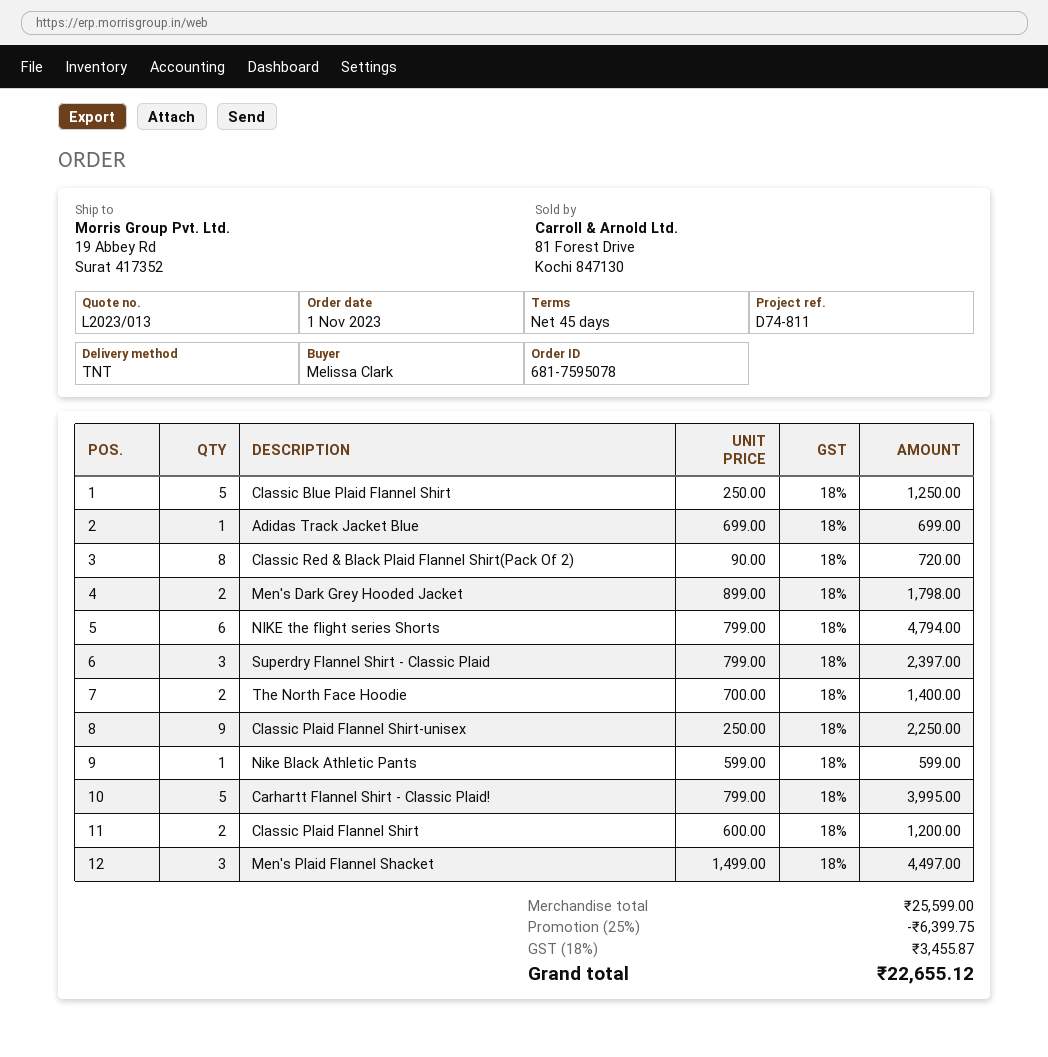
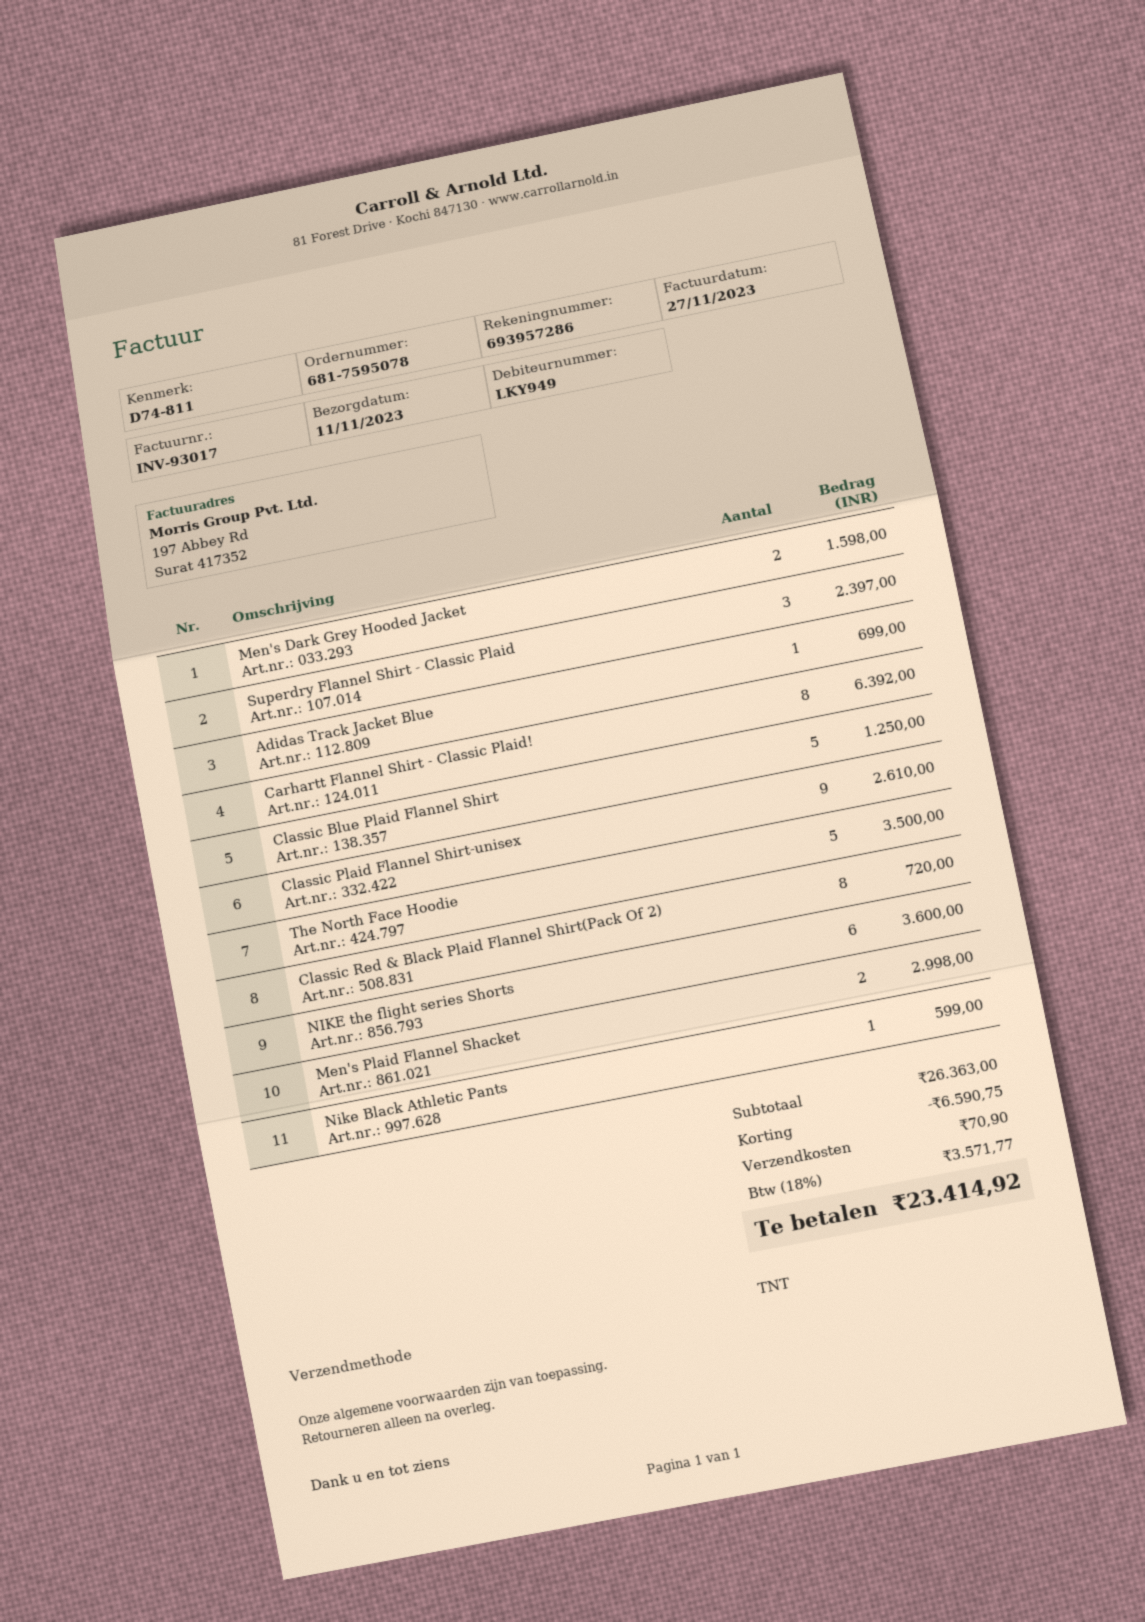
Men's Dark Grey Hooded Jacket: 2 for 1798.00 -> 2 for 1598.00
NIKE the flight series Shorts: 6 for 4794.00 -> 6 for 3600.00
The North Face Hoodie: 2 for 1400.00 -> 5 for 3500.00
Classic Plaid Flannel Shirt-unisex: 9 for 2250.00 -> 9 for 2610.00
Carhartt Flannel Shirt - Classic Plaid!: 5 for 3995.00 -> 8 for 6392.00
Classic Plaid Flannel Shirt: 2 for 1200.00 -> none
Men's Plaid Flannel Shacket: 3 for 4497.00 -> 2 for 2998.00
subtotal: 25599.00 -> 26363.00
discount: 6399.75 -> 6590.75
shipping: none -> 70.90
tax: 18% = 3455.87 -> 18% = 3571.77
total: 22655.12 -> 23414.92

